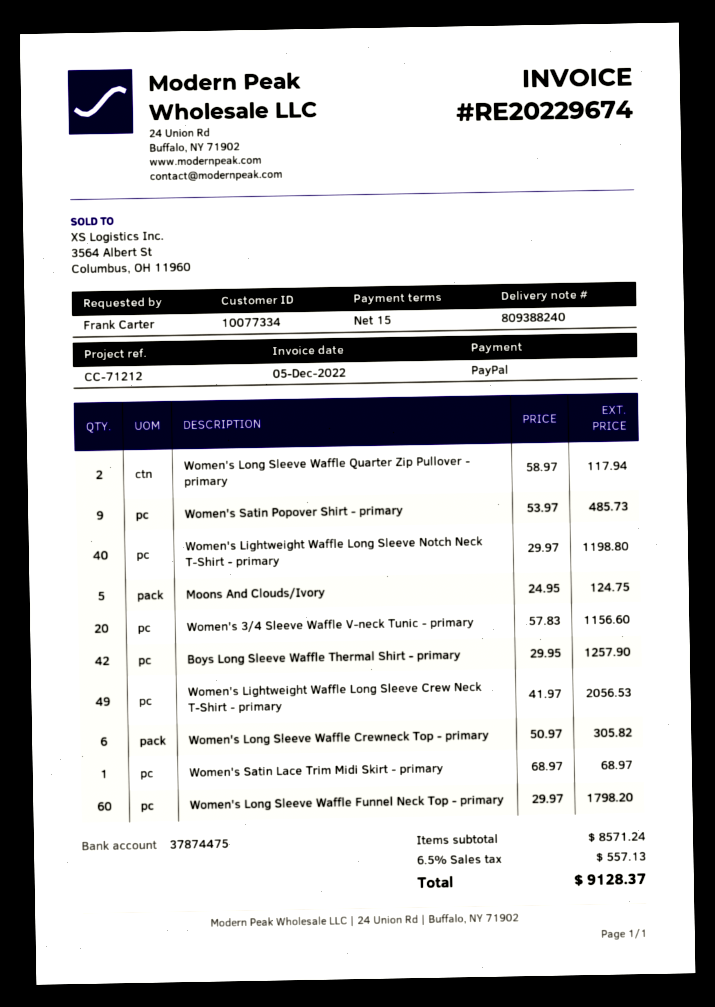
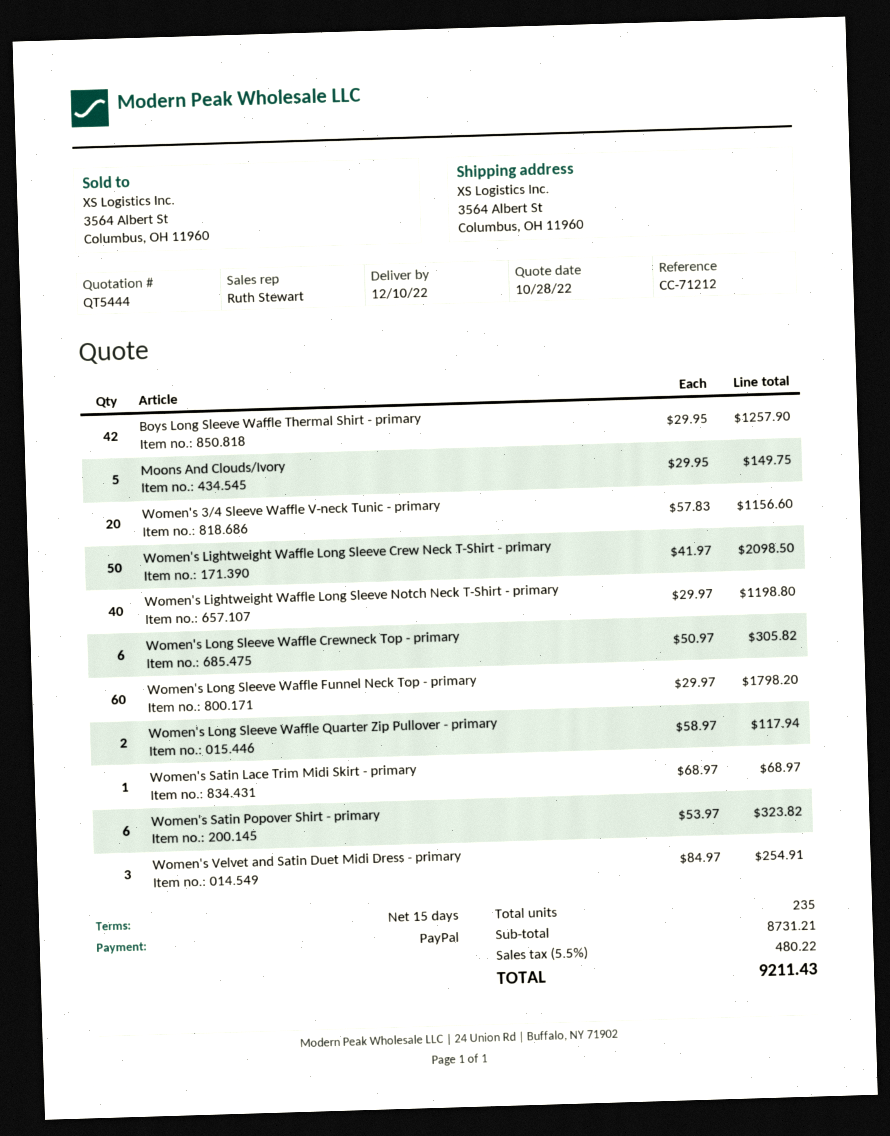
Women's Satin Popover Shirt - primary: 9 x 53.97 = 485.73 -> 6 x 53.97 = 323.82
Moons And Clouds/Ivory: 5 x 24.95 = 124.75 -> 5 x 29.95 = 149.75
Women's Lightweight Waffle Long Sleeve Crew Neck T-Shirt - primary: 49 x 41.97 = 2056.53 -> 50 x 41.97 = 2098.50
Women's Velvet and Satin Duet Midi Dress - primary: none -> 3 x 84.97 = 254.91
subtotal: 8571.24 -> 8731.21
tax: 6.5% = 557.13 -> 5.5% = 480.22
total: 9128.37 -> 9211.43

